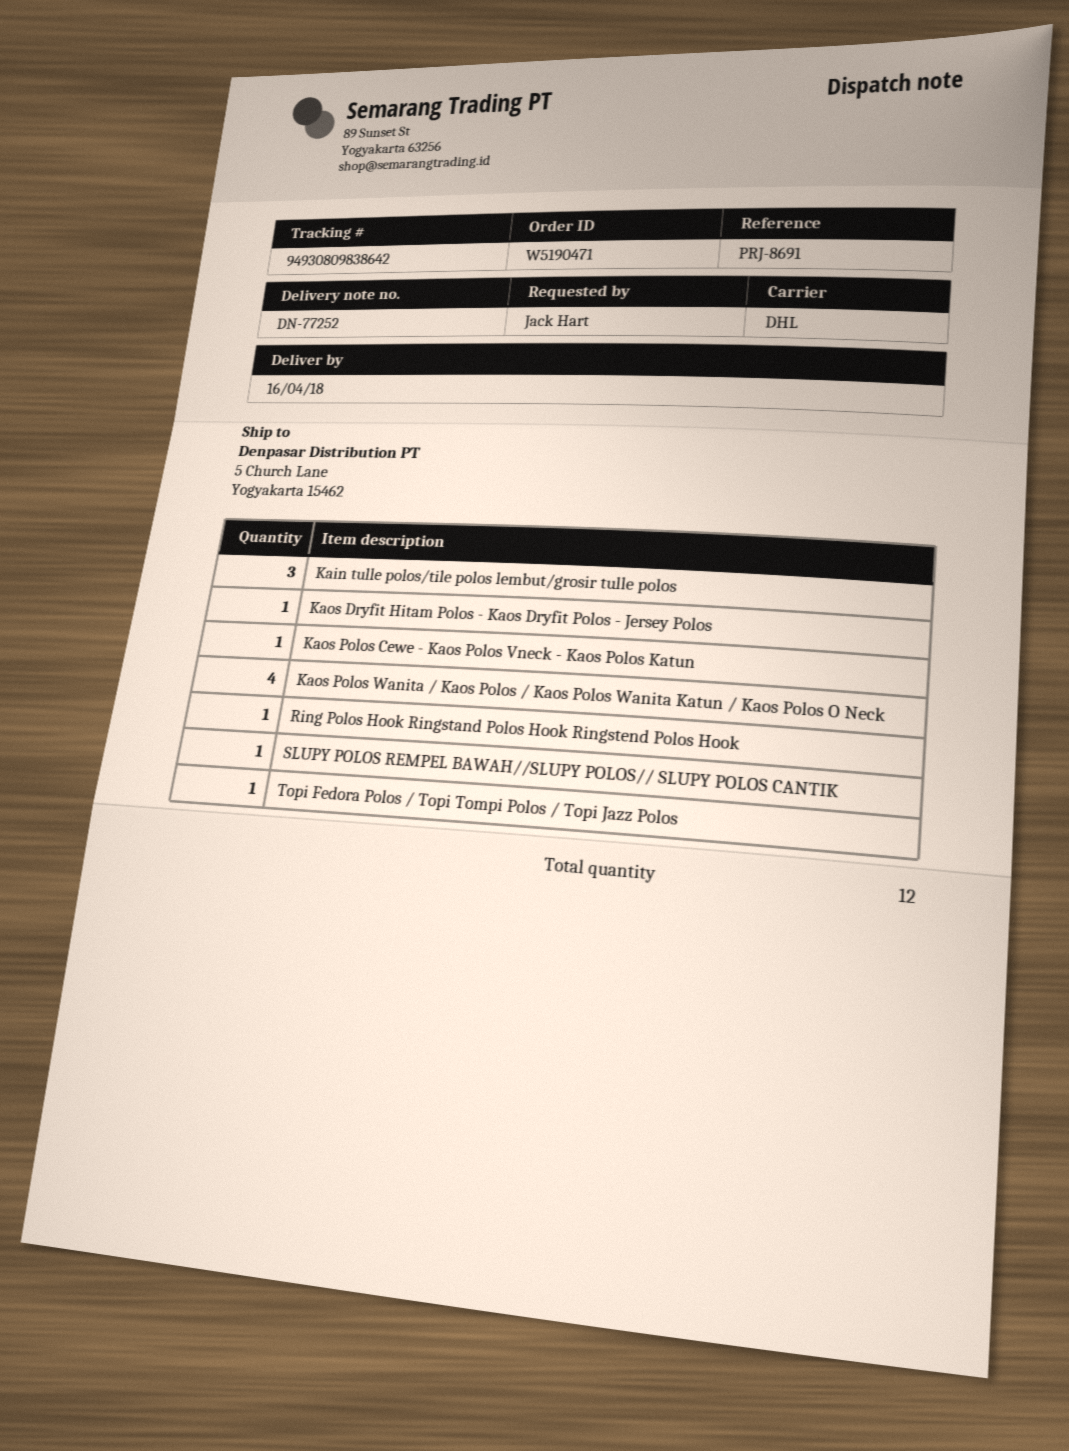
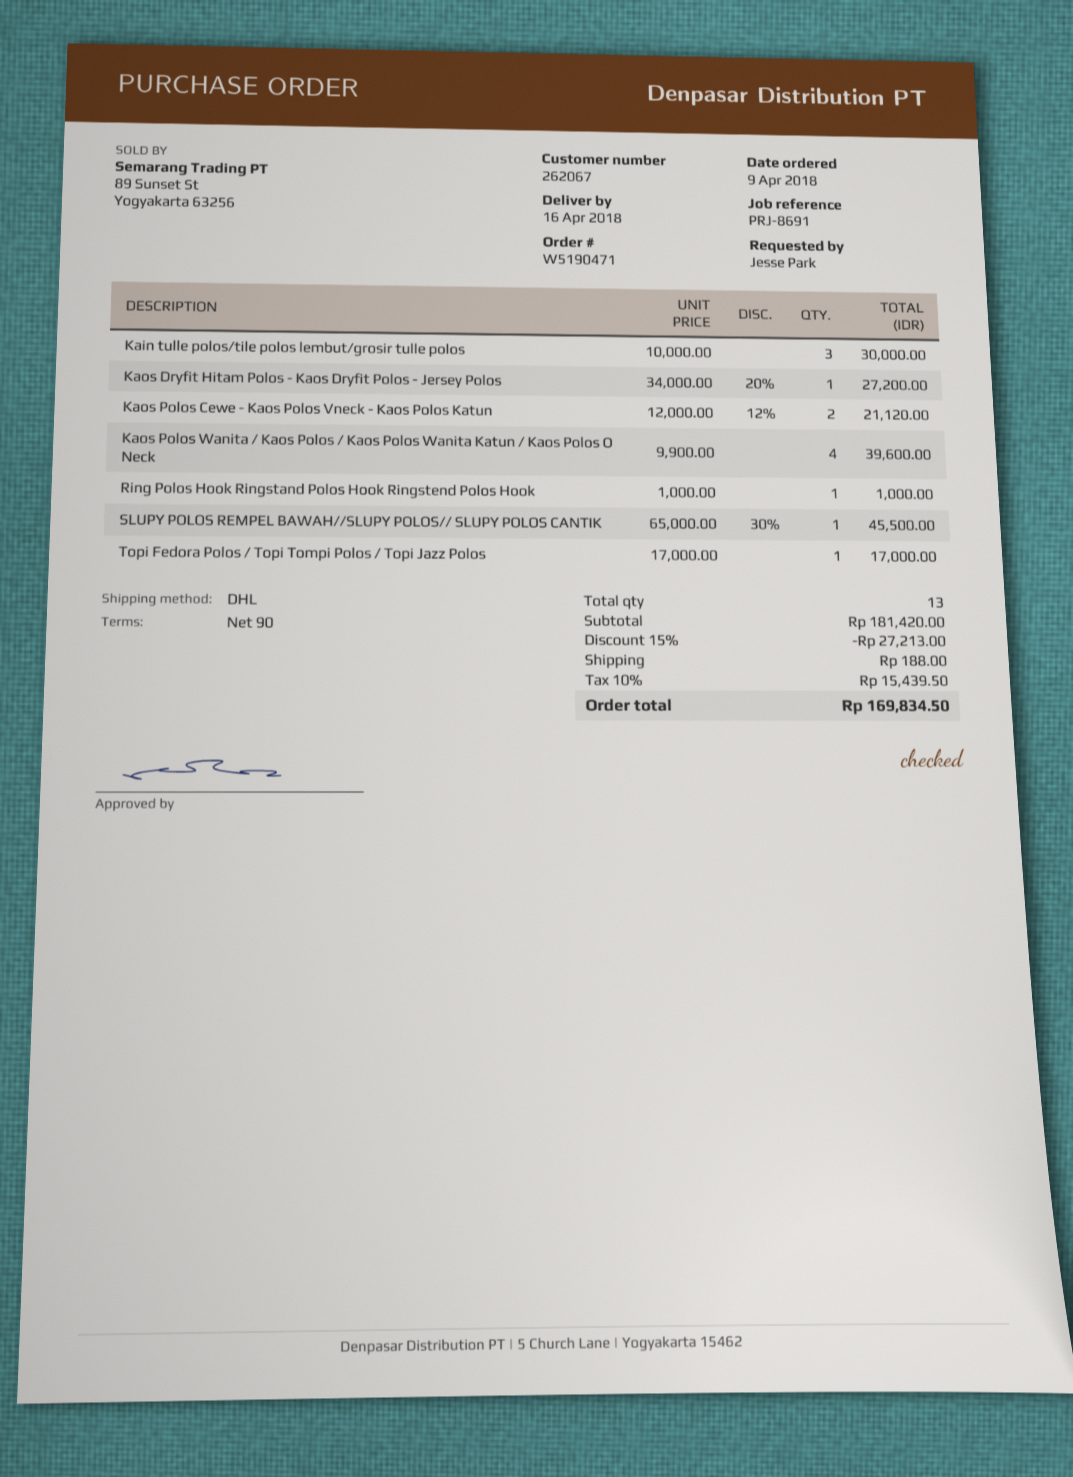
ordered by: Jack Hart -> Jesse Park
Kaos Polos Cewe - Kaos Polos Vneck - Kaos Polos Katun: 1 -> 2
total quantity: 12 -> 13

